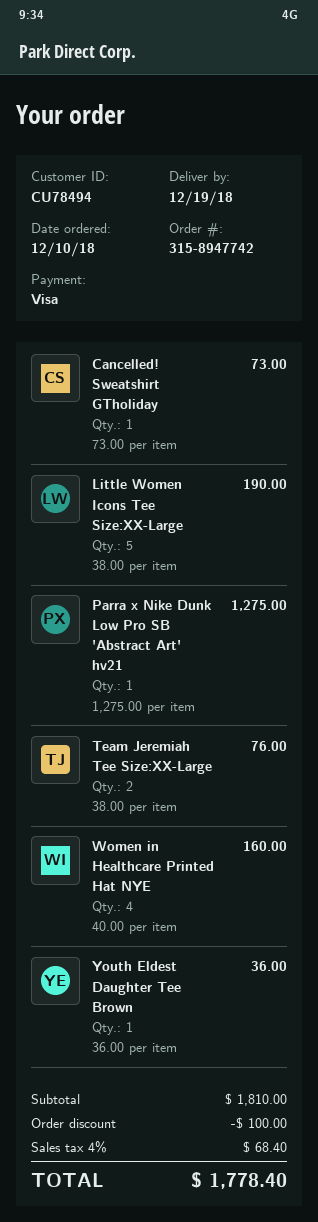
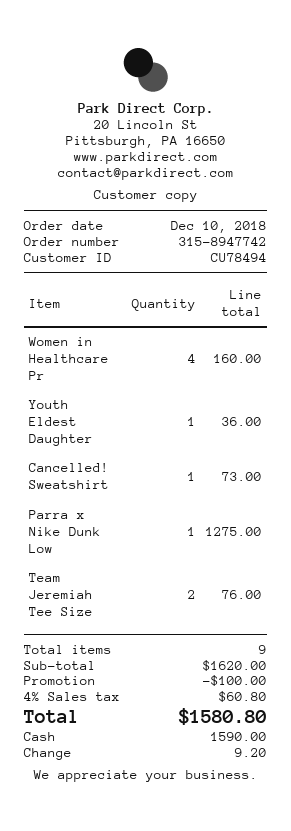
payment method: Visa -> cash
Little Women Icons Tee Size:XX-Large: 5 for 190.00 -> none
subtotal: 1810.00 -> 1620.00
tax: 4% = 68.40 -> 4% = 60.80
total: 1778.40 -> 1580.80

